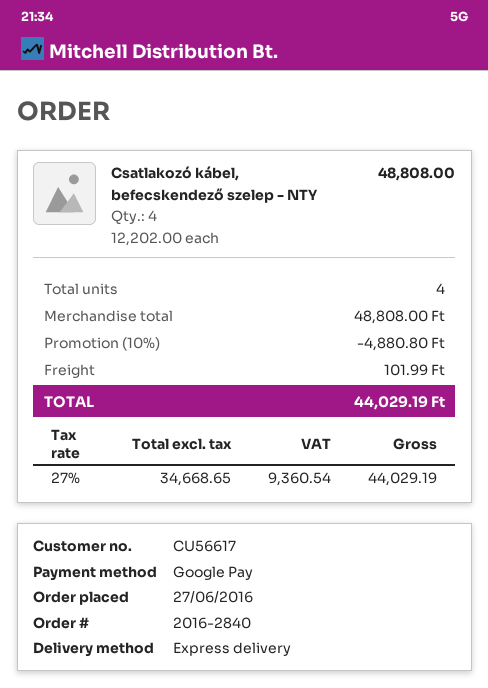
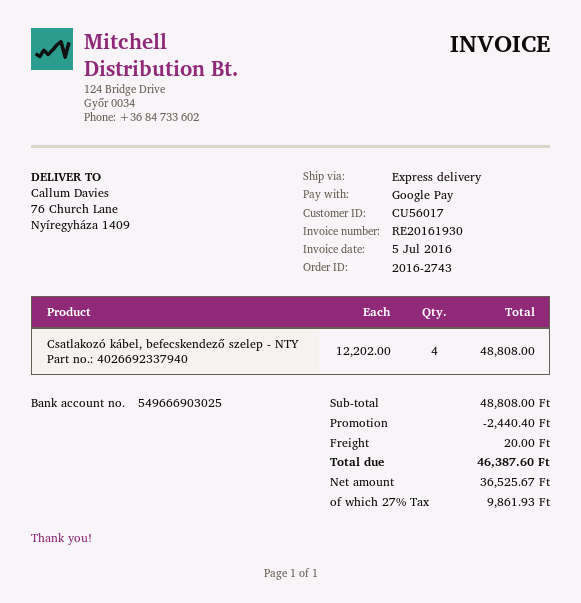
order number: 2016-2840 -> 2016-2743
customer number: CU56617 -> CU56017
discount: 4880.80 -> 2440.40
shipping: 101.99 -> 20.00
net: 34668.65 -> 36525.67
tax: 27% = 9360.54 -> 27% = 9861.93
total: 44029.19 -> 46387.60

